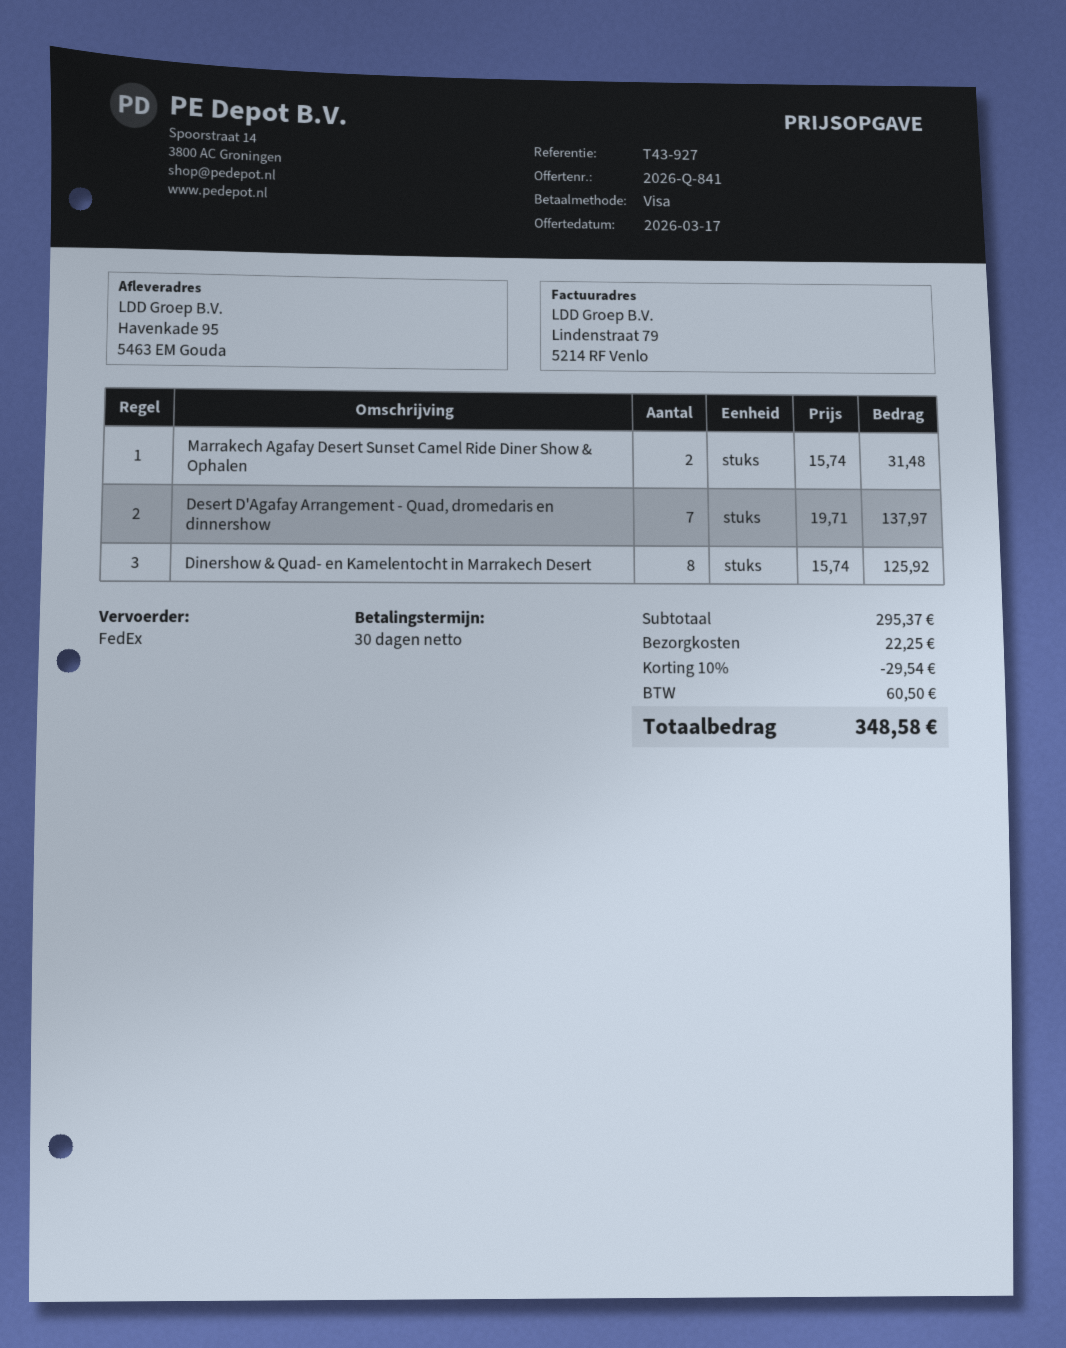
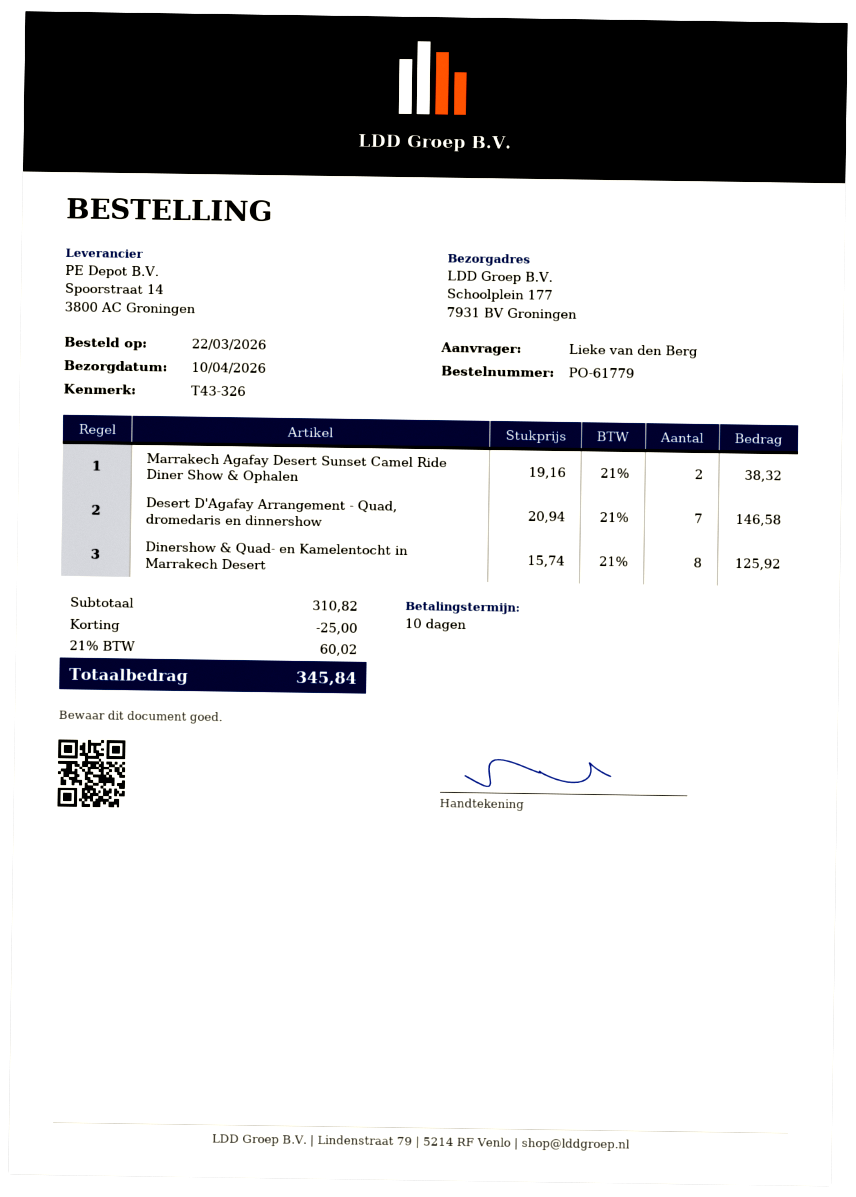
payment terms: 30 days -> 10 days
reference: T43-927 -> T43-326
ship to: Havenkade 95, 5463 EM Gouda -> Schoolplein 177, 7931 BV Groningen
Marrakech Agafay Desert Sunset Camel Ride Diner Show & Ophalen: 2 x 15.74 = 31.48 -> 2 x 19.16 = 38.32
Desert D'Agafay Arrangement - Quad, dromedaris en dinnershow: 7 x 19.71 = 137.97 -> 7 x 20.94 = 146.58
subtotal: 295.37 -> 310.82
discount: 29.54 -> 25.00
shipping: 22.25 -> none
tax: 60.50 -> 60.02
total: 348.58 -> 345.84

